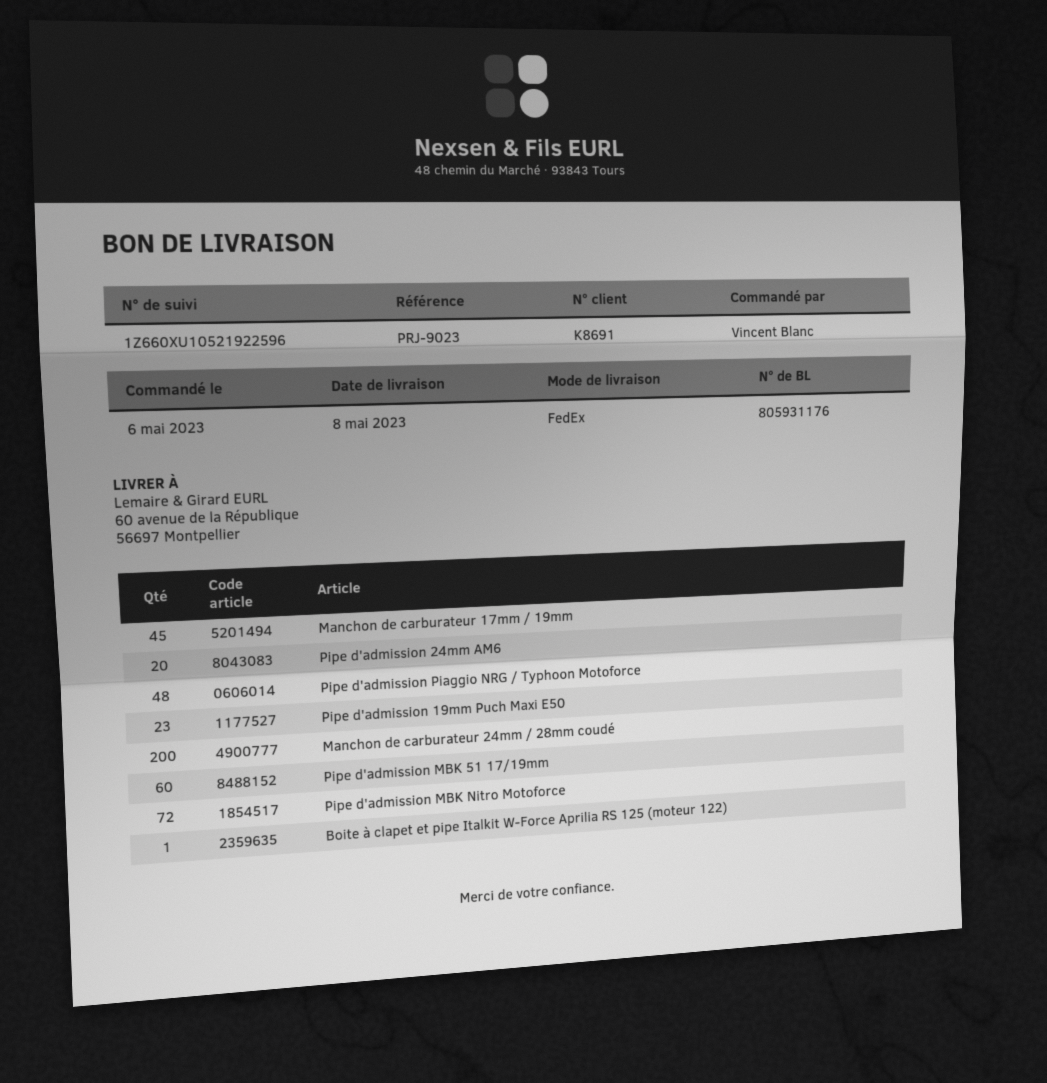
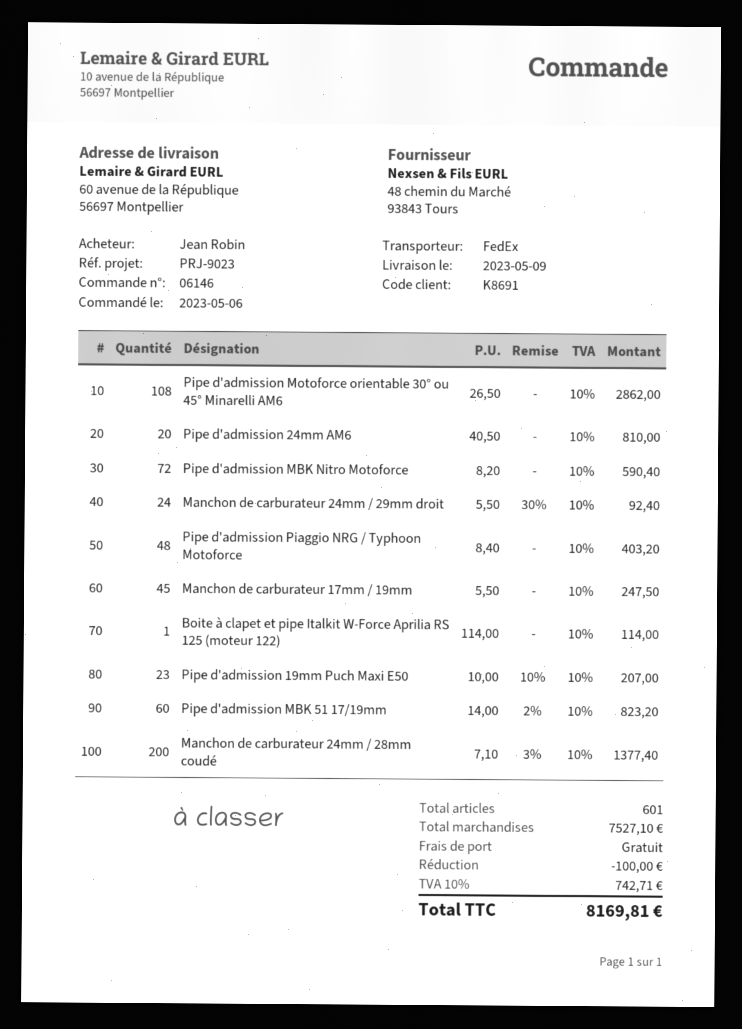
delivery date: 2023-05-08 -> 2023-05-09
ordered by: Vincent Blanc -> Jean Robin
Pipe d'admission Motoforce orientable 30° ou 45° Minarelli AM6: none -> 108
Manchon de carburateur 24mm / 29mm droit: none -> 24

